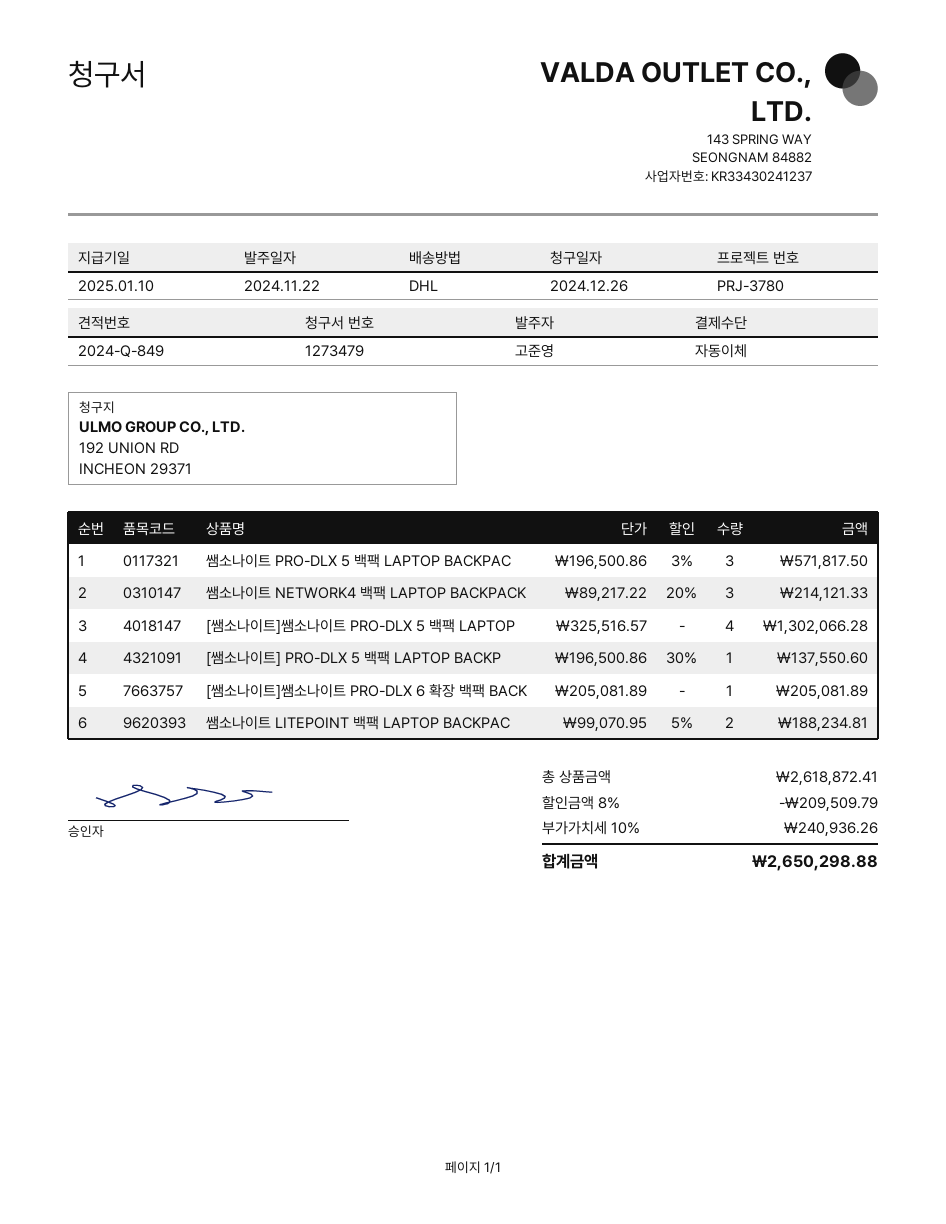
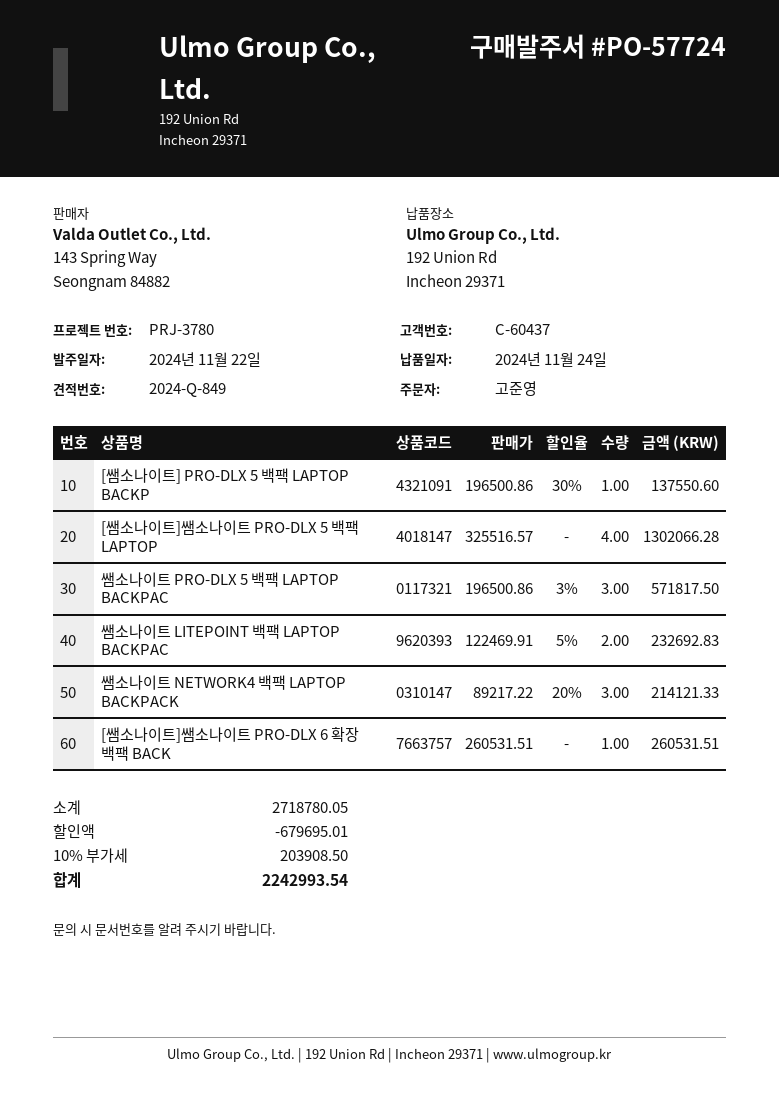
[쌤소나이트]쌤소나이트 PRO-DLX 6 확장 백팩 BACK: 1 x 205081.89 = 205081.89 -> 1 x 260531.51 = 260531.51
쌤소나이트 LITEPOINT 백팩 LAPTOP BACKPAC: 2 x 99070.95 - 5% = 188234.81 -> 2 x 122469.91 - 5% = 232692.83
subtotal: 2618872.41 -> 2718780.05
discount: 209509.79 -> 679695.01
tax: 10% = 240936.26 -> 10% = 203908.50
total: 2650298.88 -> 2242993.54

